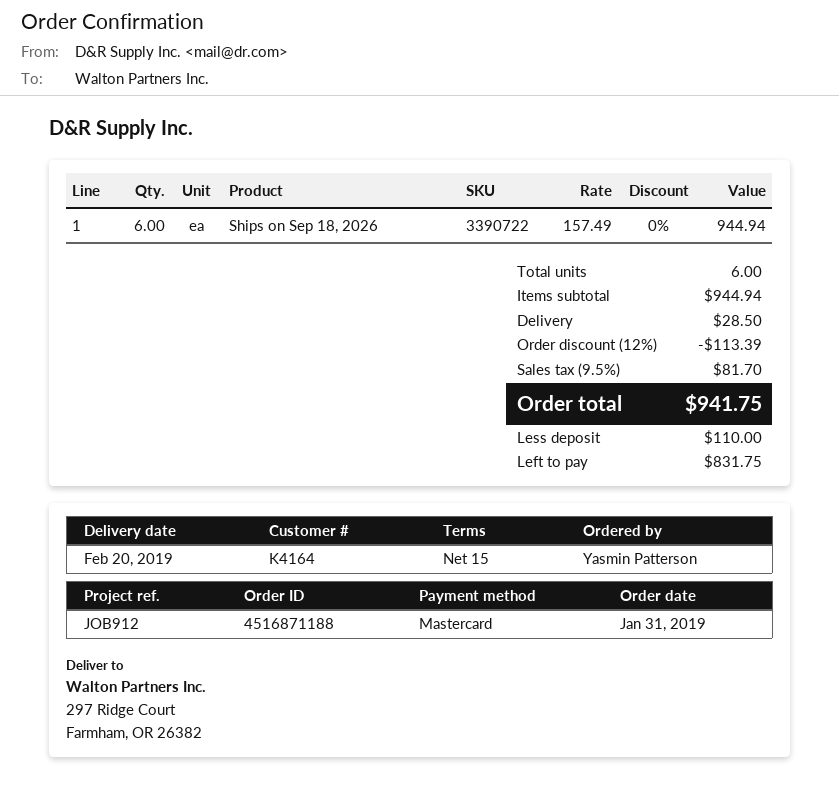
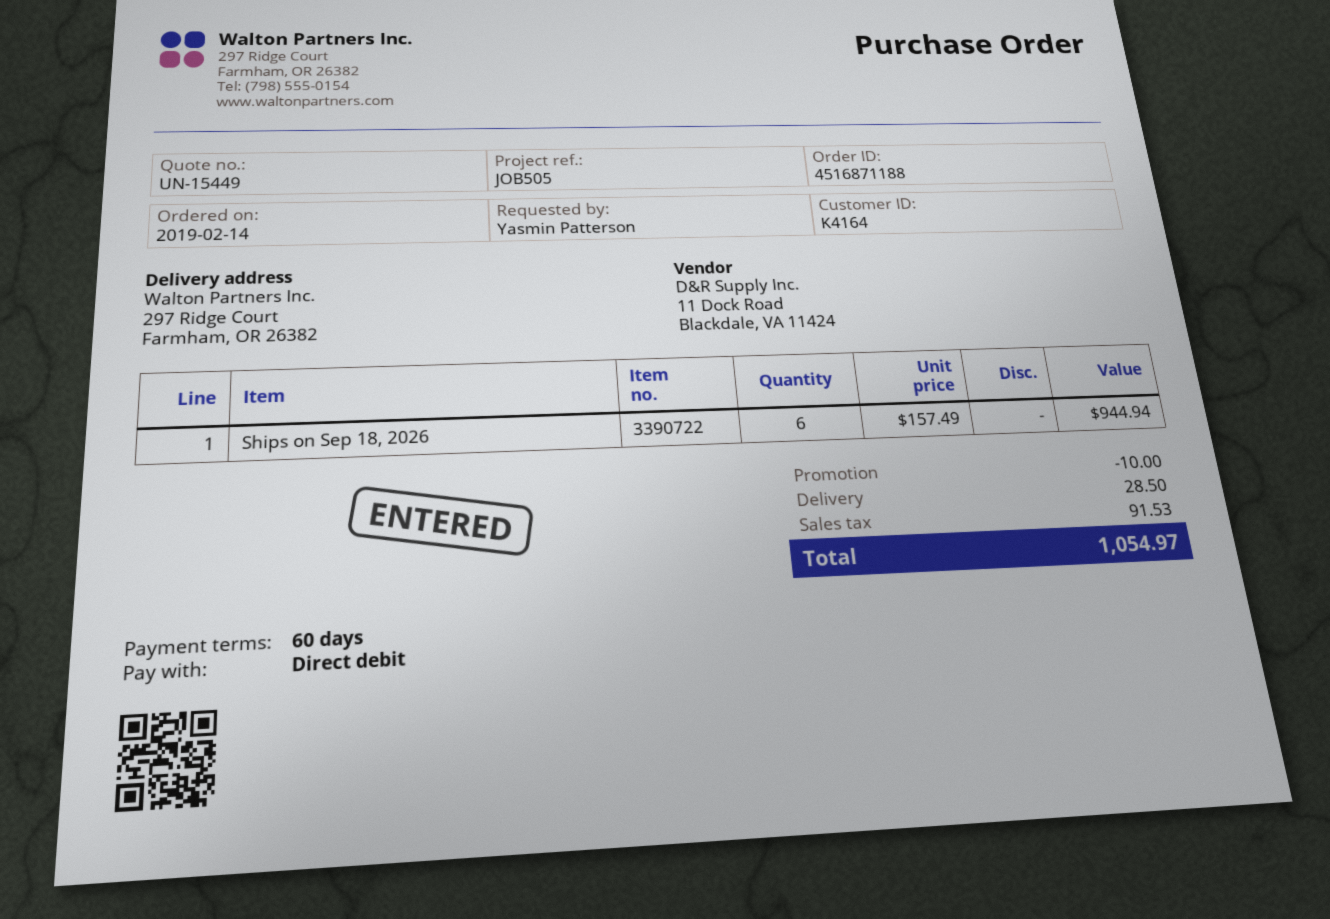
order date: 2019-01-31 -> 2019-02-14
payment terms: 15 days -> 60 days
reference: JOB912 -> JOB505
payment method: Mastercard -> direct debit
discount: 113.39 -> 10.00
tax: 81.70 -> 91.53
total: 941.75 -> 1054.97

